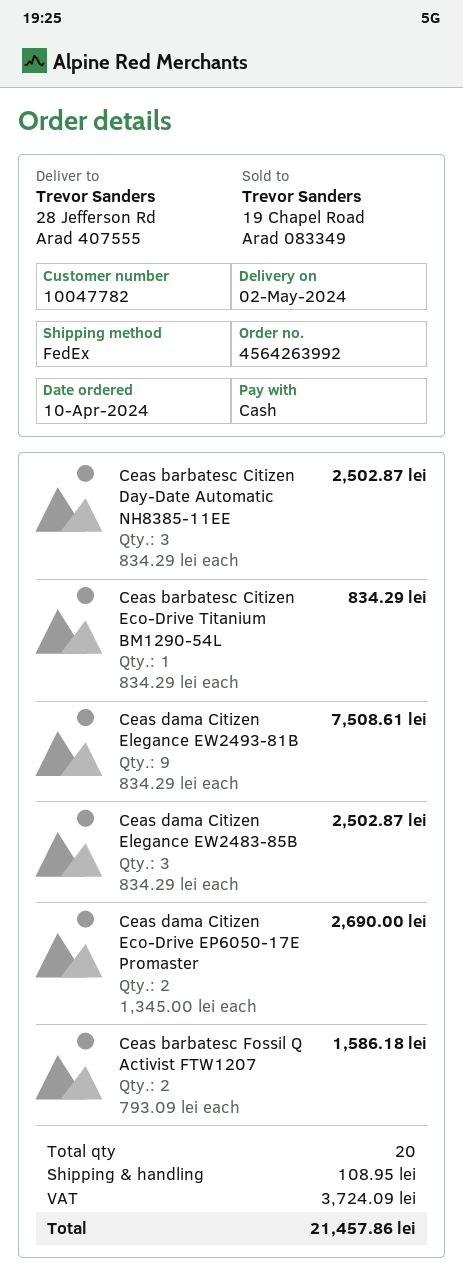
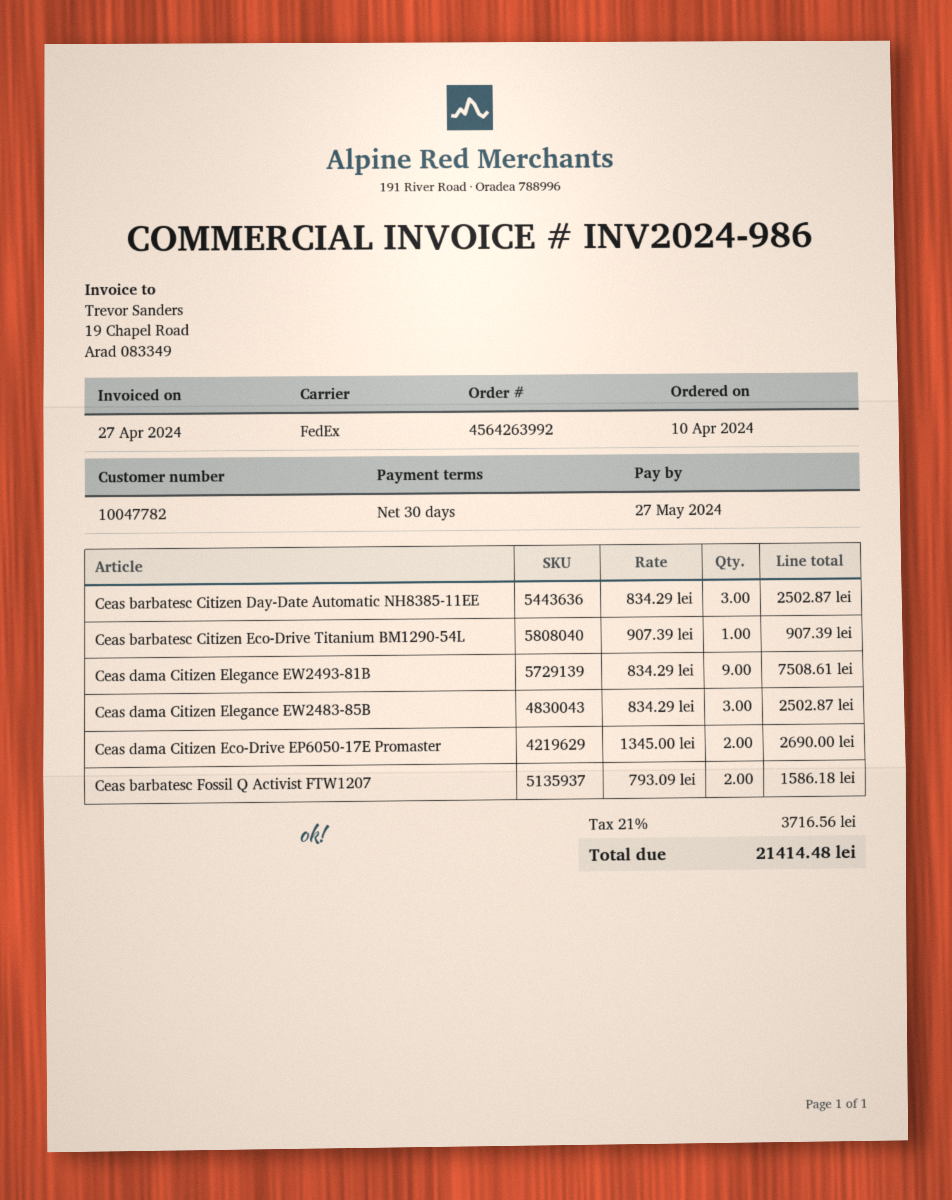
Ceas barbatesc Citizen Eco-Drive Titanium BM1290-54L: 1 x 834.29 = 834.29 -> 1 x 907.39 = 907.39
shipping: 108.95 -> none
tax: 3724.09 -> 3716.56
total: 21457.86 -> 21414.48

